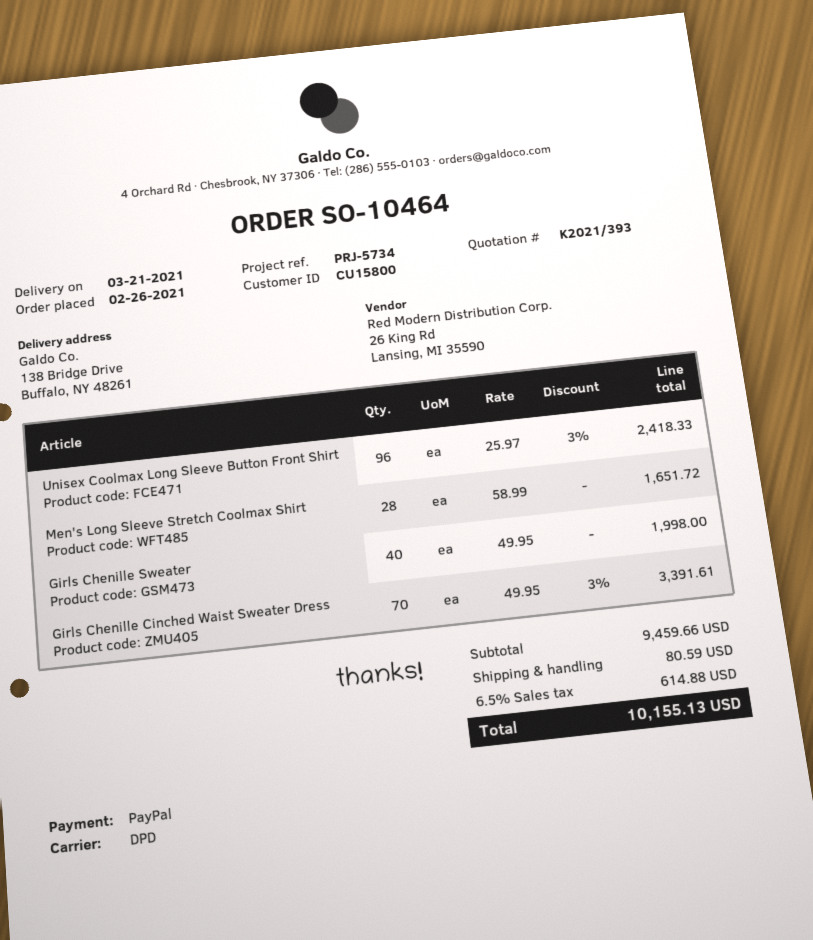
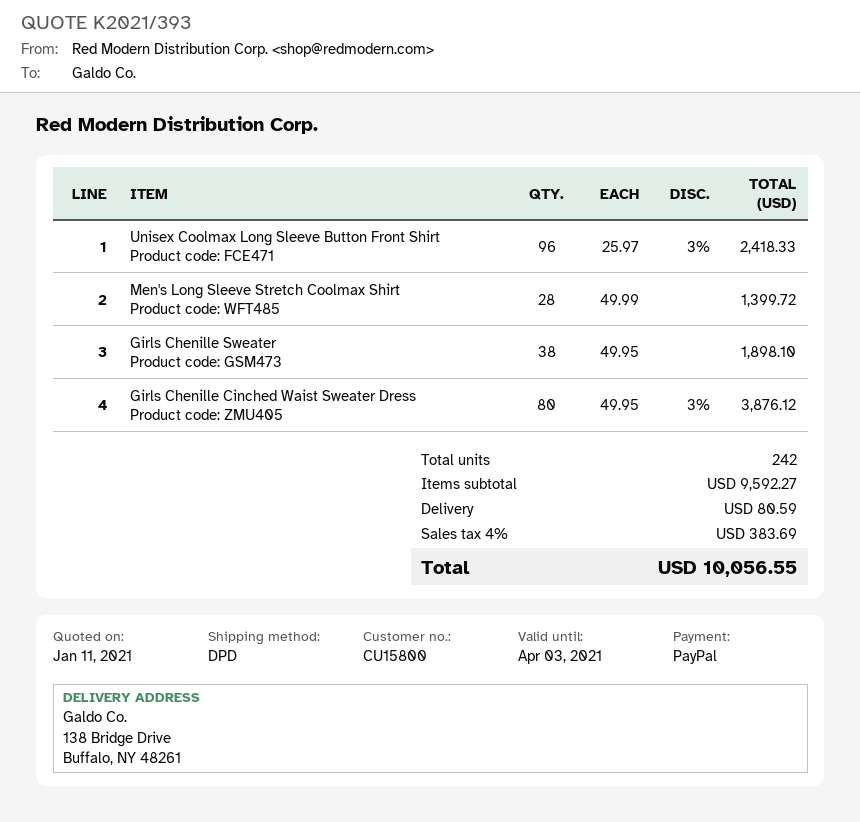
Men's Long Sleeve Stretch Coolmax Shirt: 28 x 58.99 = 1651.72 -> 28 x 49.99 = 1399.72
Girls Chenille Sweater: 40 x 49.95 = 1998.00 -> 38 x 49.95 = 1898.10
Girls Chenille Cinched Waist Sweater Dress: 70 x 49.95 - 3% = 3391.61 -> 80 x 49.95 - 3% = 3876.12
subtotal: 9459.66 -> 9592.27
tax: 6.5% = 614.88 -> 4% = 383.69
total: 10155.13 -> 10056.55

